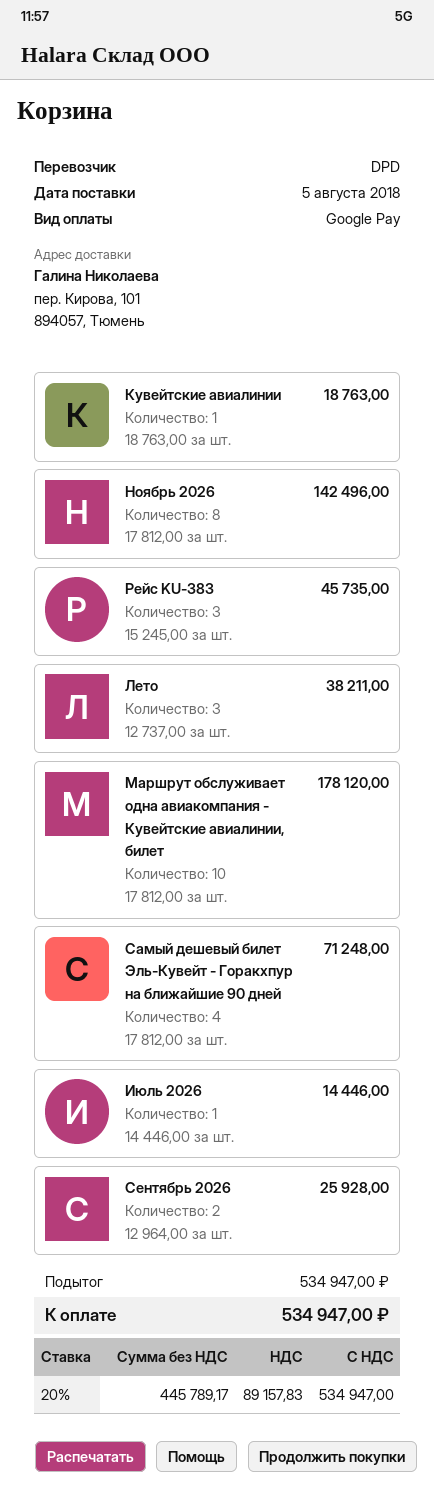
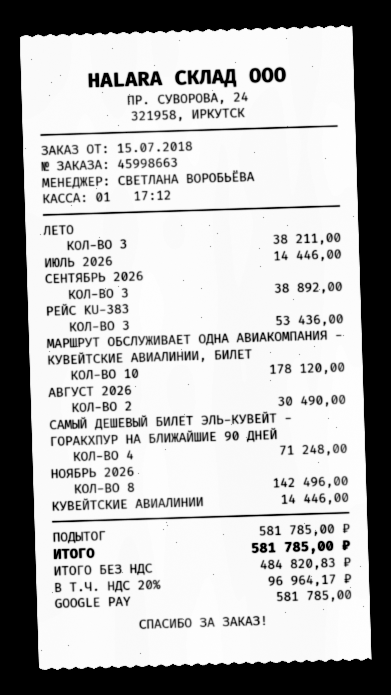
Кувейтские авиалинии: 1 for 18763.00 -> 1 for 14446.00
Рейс KU-383: 3 for 45735.00 -> 3 for 53436.00
Сентябрь 2026: 2 for 25928.00 -> 3 for 38892.00
АВГУСТ 2026: none -> 2 for 30490.00
subtotal: 534947.00 -> 581785.00
net: 445789.17 -> 484820.83
tax: 20% = 89157.83 -> 20% = 96964.17
total: 534947.00 -> 581785.00

